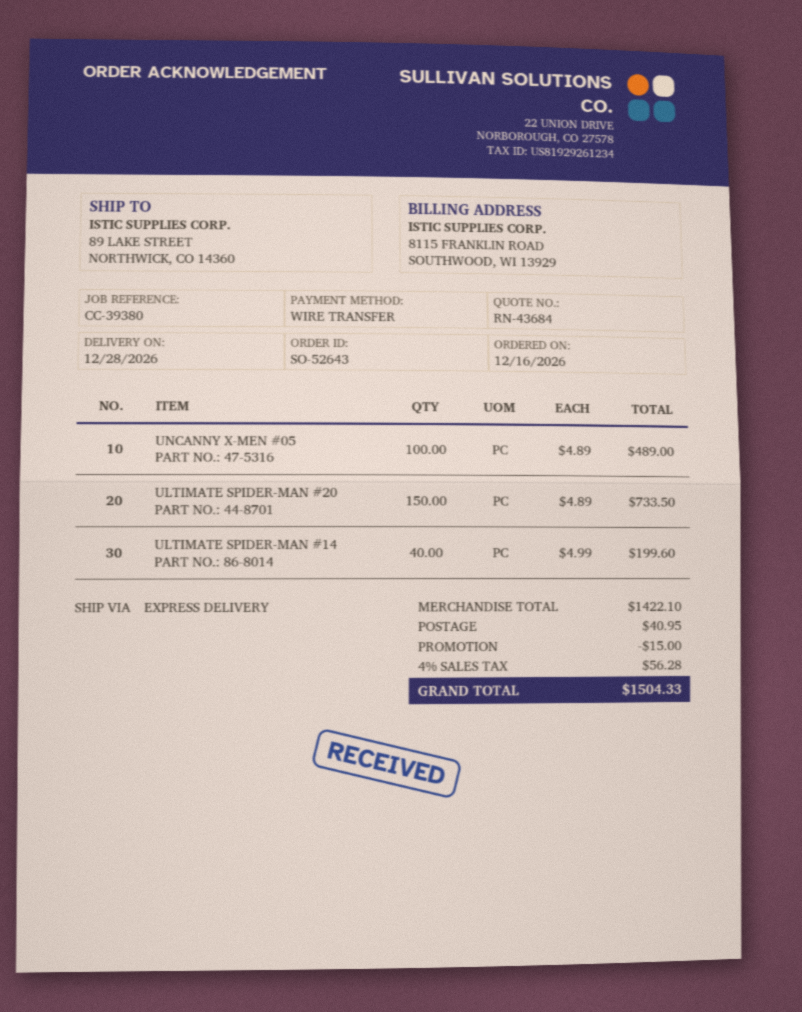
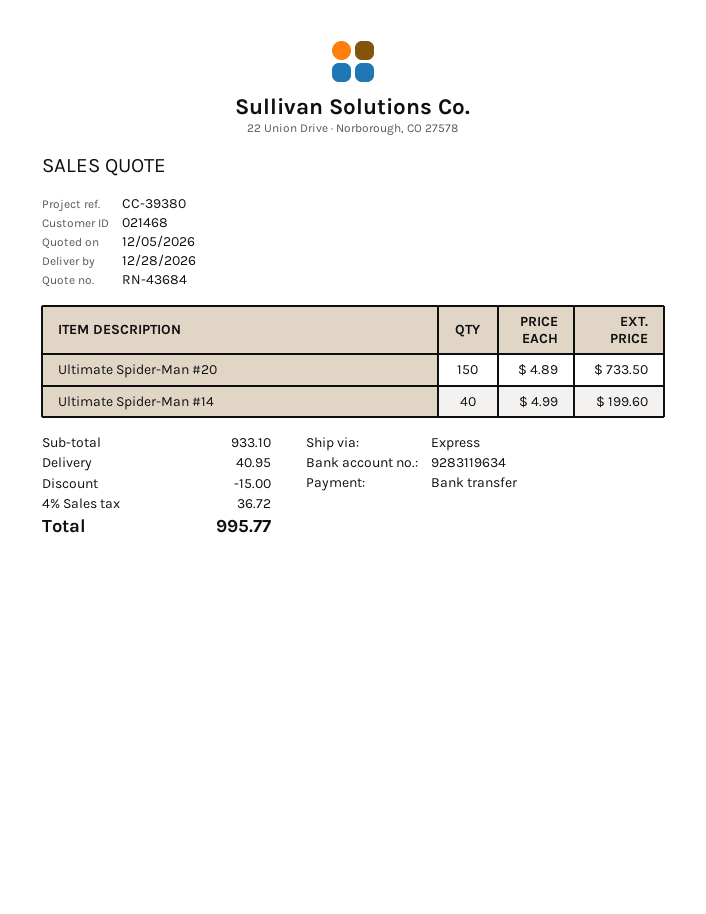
UNCANNY X-MEN #05: 100 x 4.89 = 489.00 -> none
subtotal: 1422.10 -> 933.10
tax: 4% = 56.28 -> 4% = 36.72
total: 1504.33 -> 995.77

